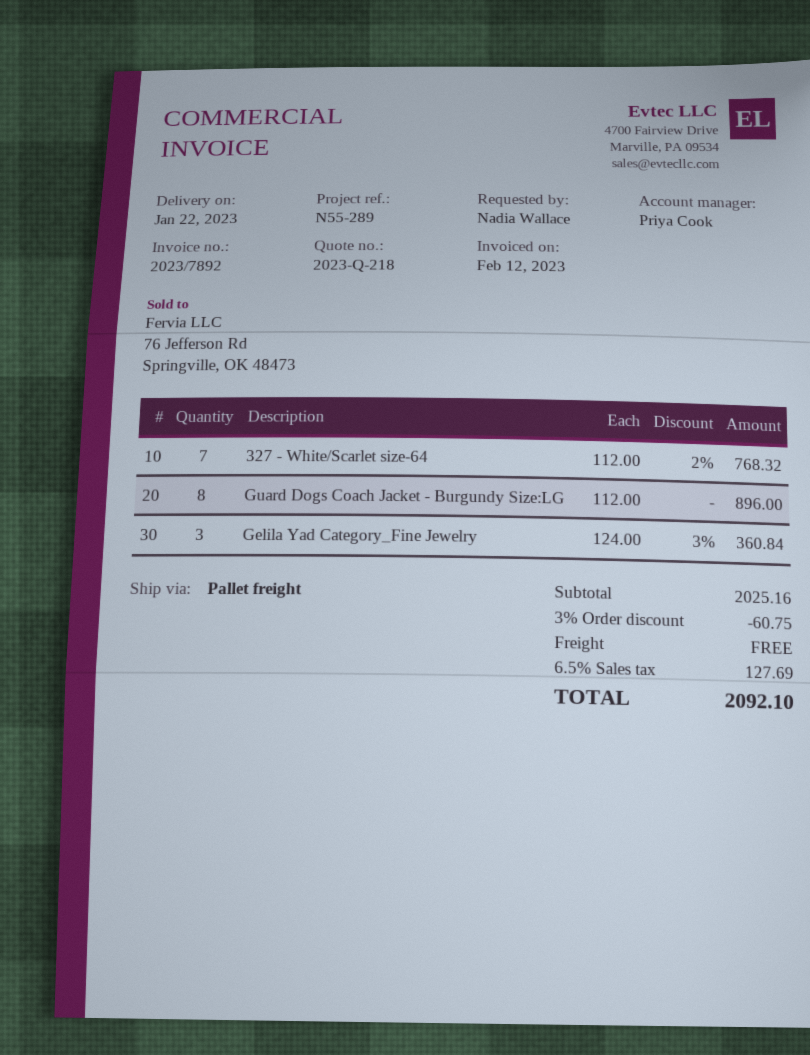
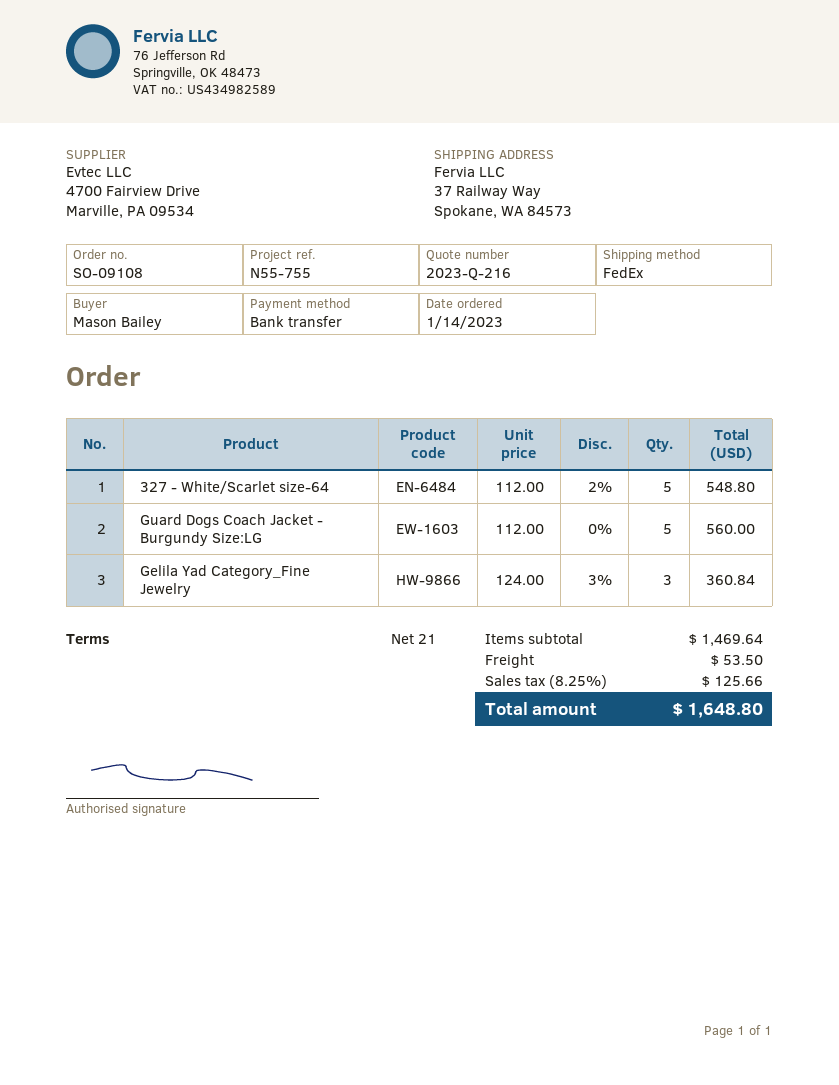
quote number: 2023-Q-218 -> 2023-Q-216
reference: N55-289 -> N55-755
ordered by: Nadia Wallace -> Mason Bailey
shipping method: pallet freight -> FedEx
327 - White/Scarlet size-64: 7 x 112.00 - 2% = 768.32 -> 5 x 112.00 - 2% = 548.80
Guard Dogs Coach Jacket - Burgundy Size:LG: 8 x 112.00 = 896.00 -> 5 x 112.00 = 560.00
subtotal: 2025.16 -> 1469.64
discount: 3% = 60.75 -> none
shipping: 0.00 -> 53.50
tax: 6.5% = 127.69 -> 8.25% = 125.66
total: 2092.10 -> 1648.80

